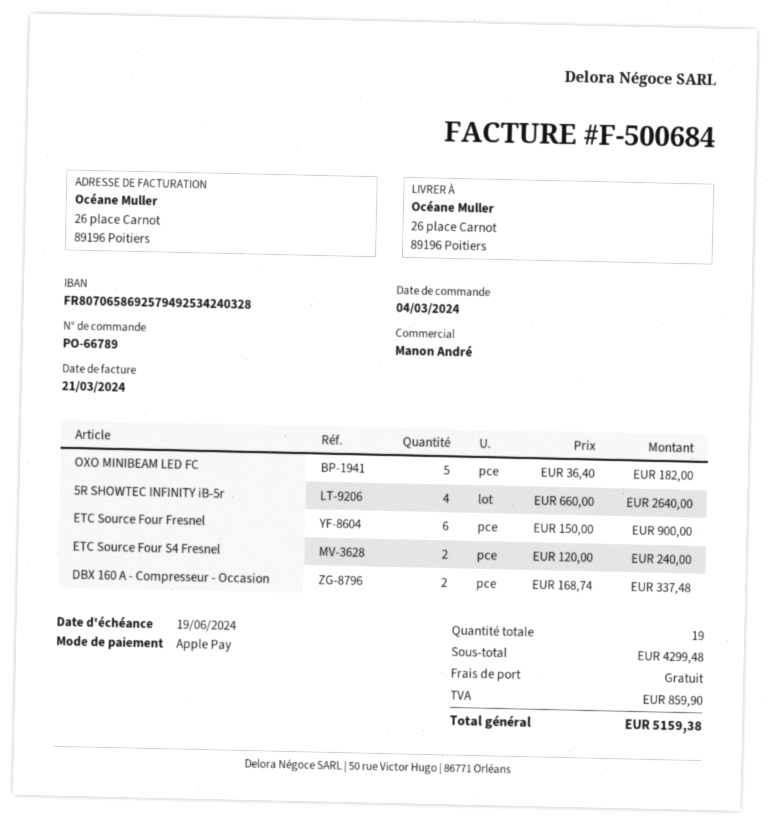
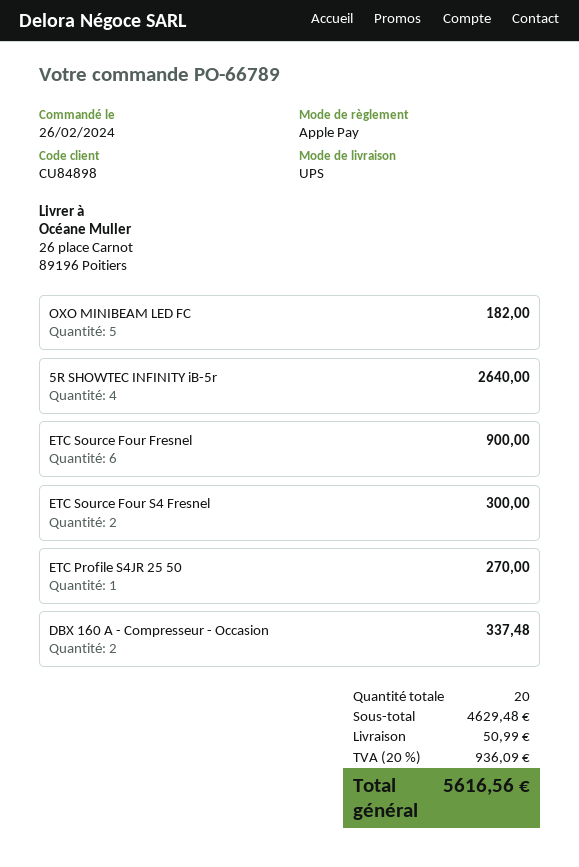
order date: 2024-03-04 -> 2024-02-26
ETC Source Four S4 Fresnel: 2 for 240.00 -> 2 for 300.00
ETC Profile S4JR 25 50: none -> 1 for 270.00
total quantity: 19 -> 20
subtotal: 4299.48 -> 4629.48
shipping: 0.00 -> 50.99
tax: 859.90 -> 936.09
total: 5159.38 -> 5616.56

